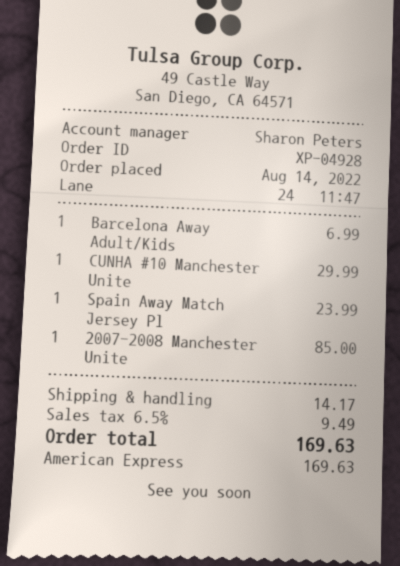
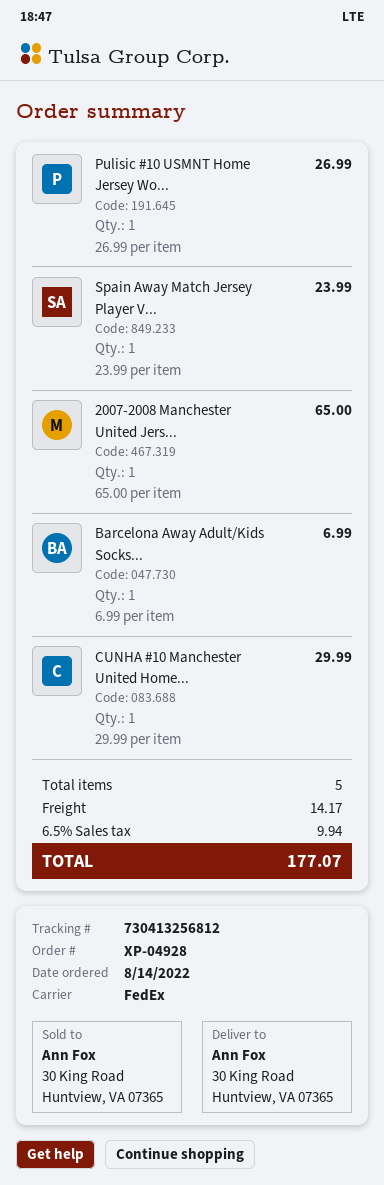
2007-2008 Manchester Unite: 1 x 85.00 = 85.00 -> 1 x 65.00 = 65.00
Pulisic #10 USMNT Home Jersey Wo...: none -> 1 x 26.99 = 26.99
tax: 6.5% = 9.49 -> 6.5% = 9.94
total: 169.63 -> 177.07

